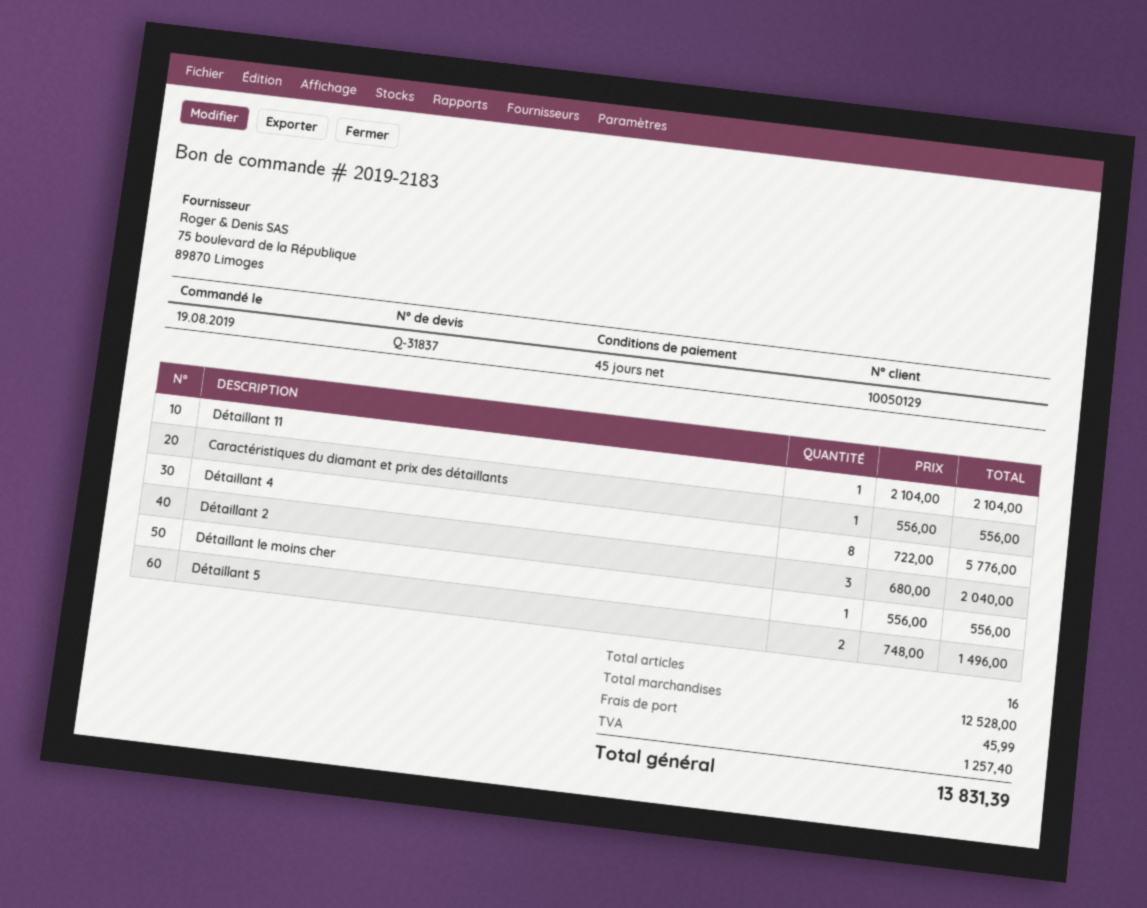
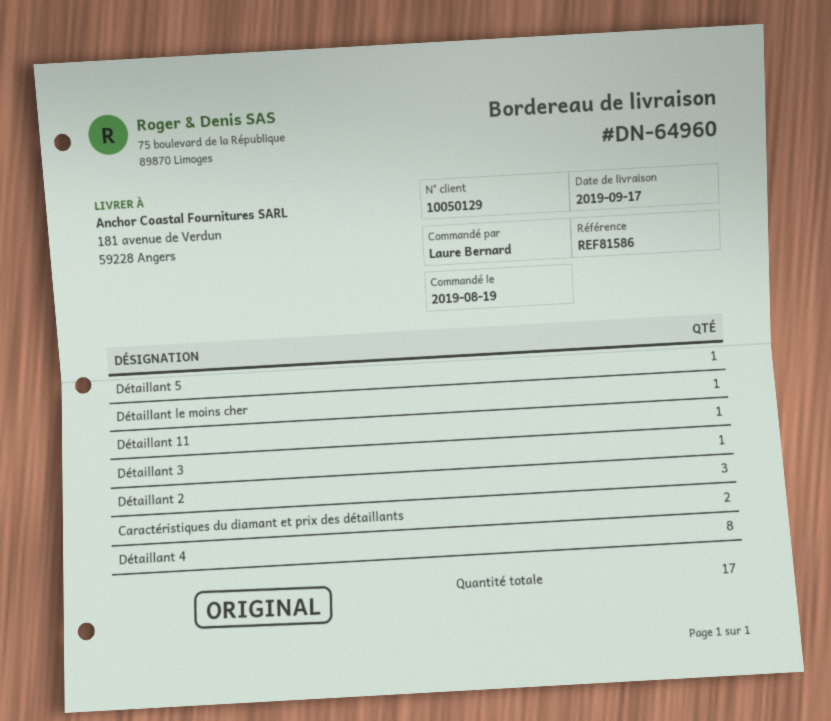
Caractéristiques du diamant et prix des détaillants: 1 -> 2
Détaillant 5: 2 -> 1
Détaillant 3: none -> 1
total quantity: 16 -> 17

